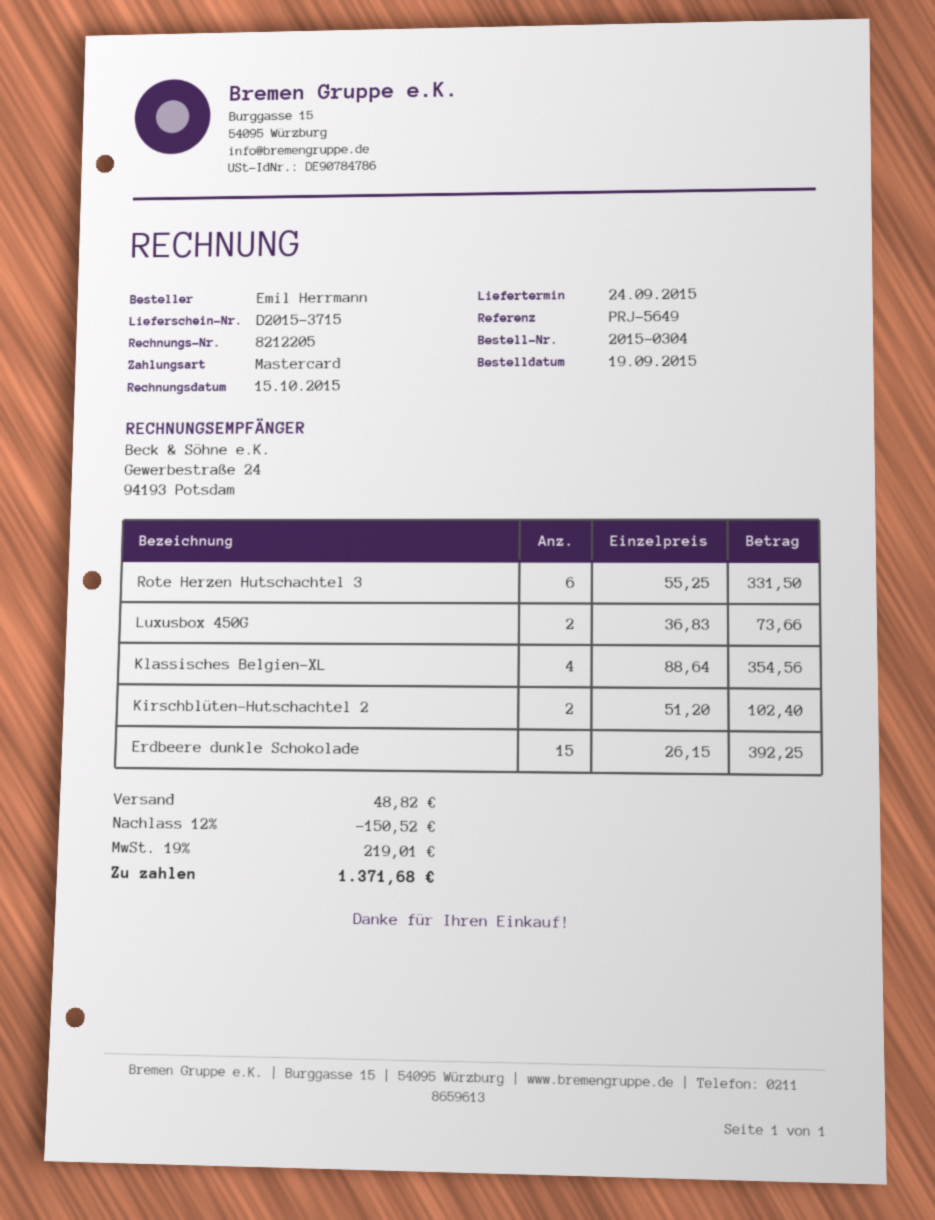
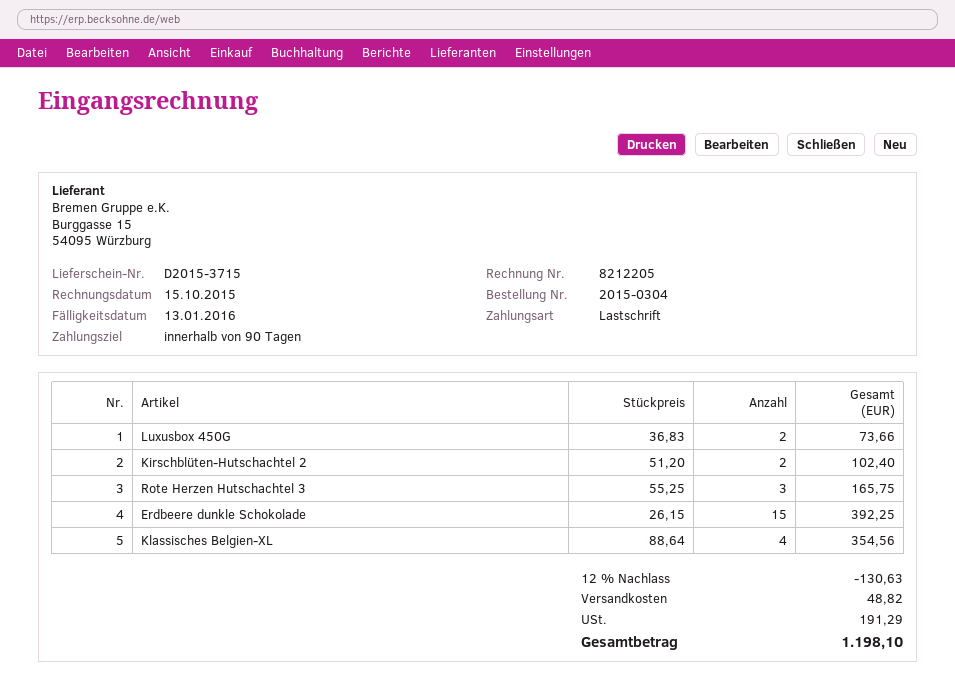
payment method: Mastercard -> direct debit
Rote Herzen Hutschachtel 3: 6 x 55.25 = 331.50 -> 3 x 55.25 = 165.75
discount: 12% = 150.52 -> 12% = 130.63
tax: 219.01 -> 191.29
total: 1371.68 -> 1198.10

